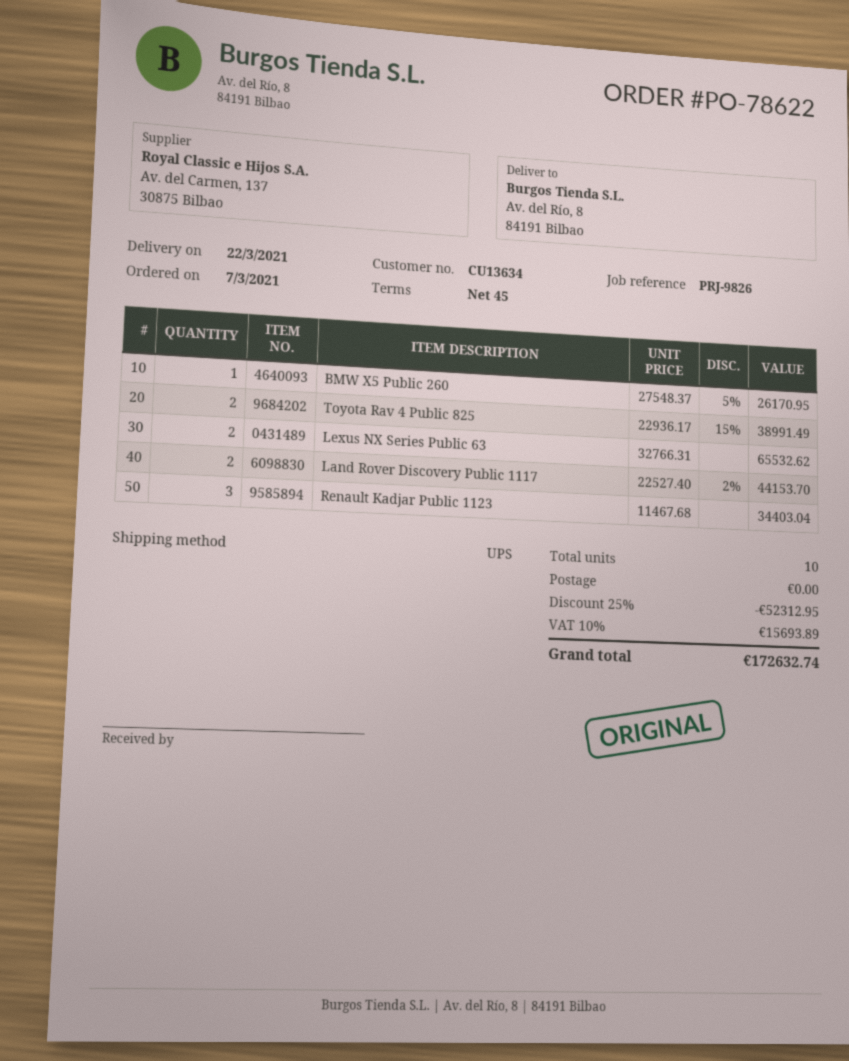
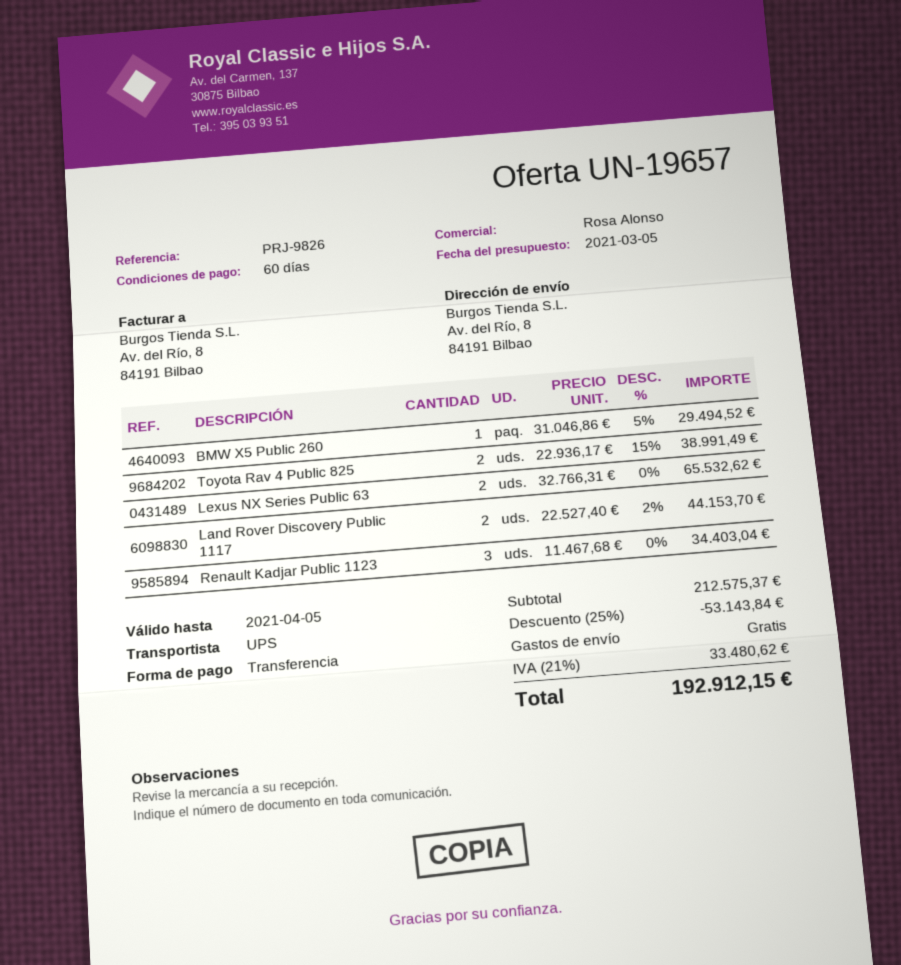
payment terms: 45 days -> 60 days
BMW X5 Public 260: 1 x 27548.37 - 5% = 26170.95 -> 1 x 31046.86 - 5% = 29494.52
discount: 25% = 52312.95 -> 25% = 53143.84
tax: 10% = 15693.89 -> 21% = 33480.62
total: 172632.74 -> 192912.15

